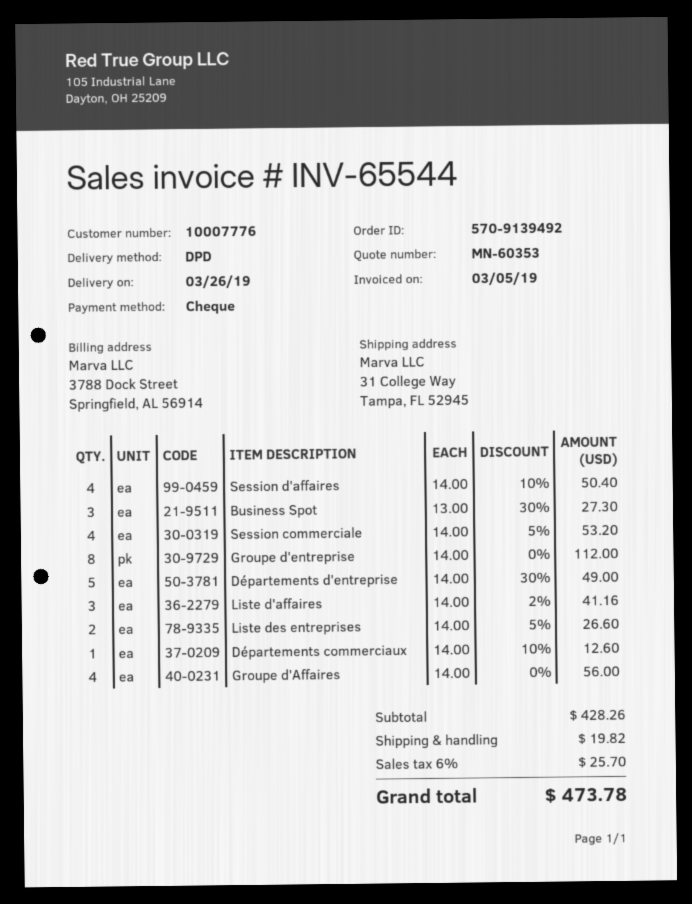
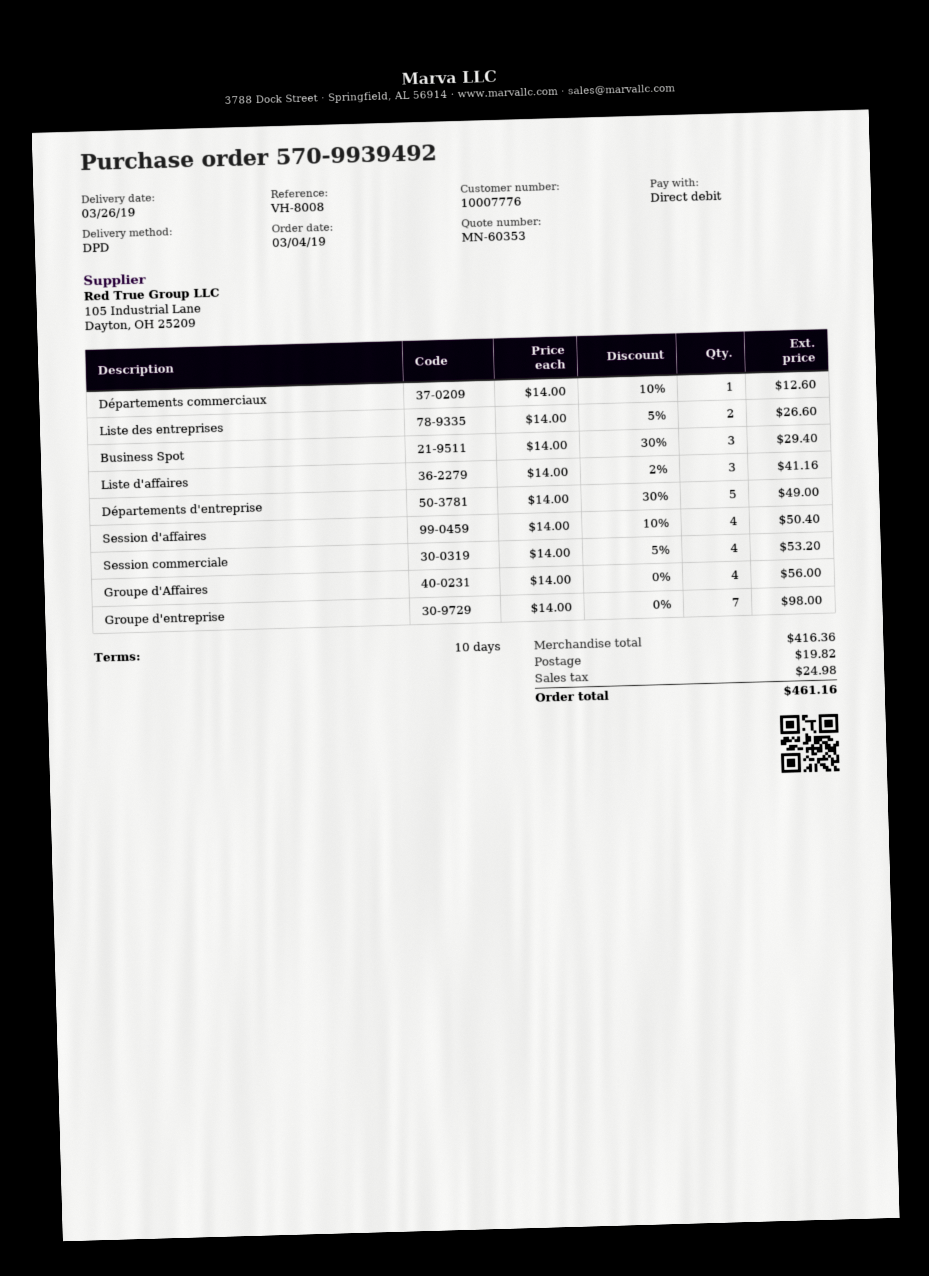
order number: 570-9139492 -> 570-9939492
payment method: cheque -> direct debit
Business Spot: 3 x 13.00 - 30% = 27.30 -> 3 x 14.00 - 30% = 29.40
Groupe d'entreprise: 8 x 14.00 = 112.00 -> 7 x 14.00 = 98.00
subtotal: 428.26 -> 416.36
tax: 25.70 -> 24.98
total: 473.78 -> 461.16

